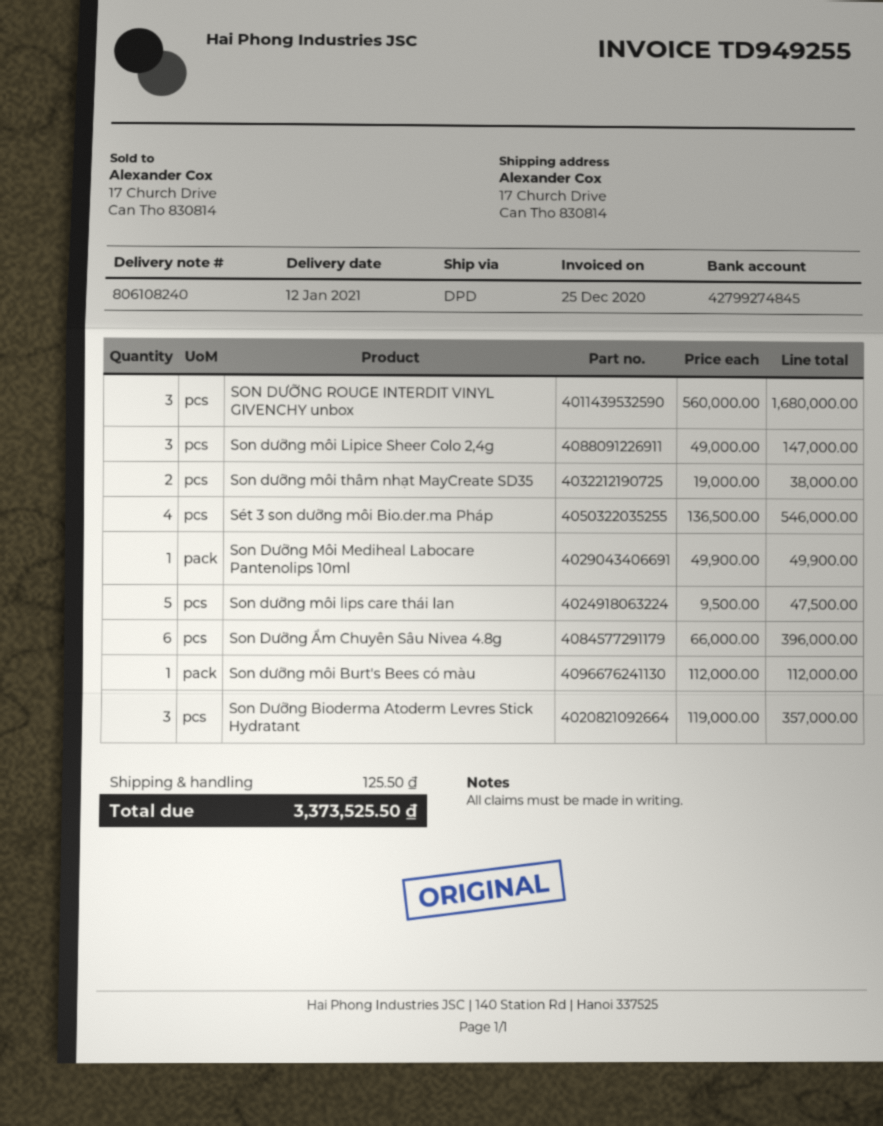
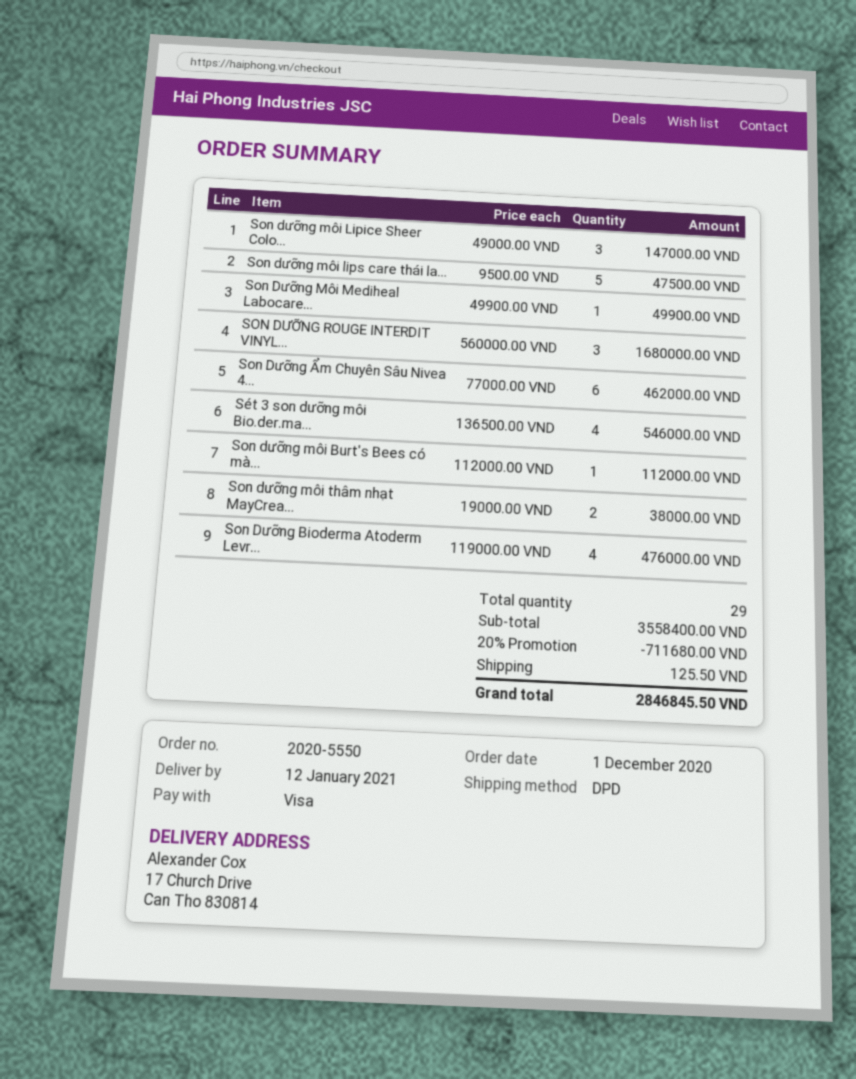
Son Dưỡng Ẩm Chuyên Sâu Nivea 4.8g: 6 x 66000.00 = 396000.00 -> 6 x 77000.00 = 462000.00
Son Dưỡng Bioderma Atoderm Levres Stick Hydratant: 3 x 119000.00 = 357000.00 -> 4 x 119000.00 = 476000.00
discount: none -> 20% = 711680.00
total: 3373525.50 -> 2846845.50

